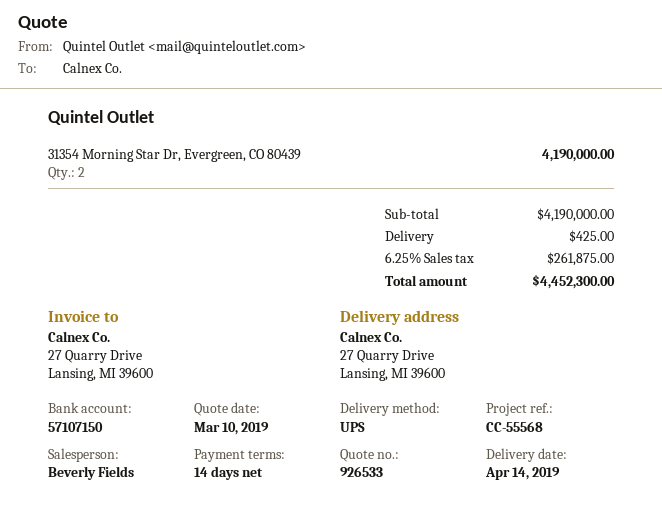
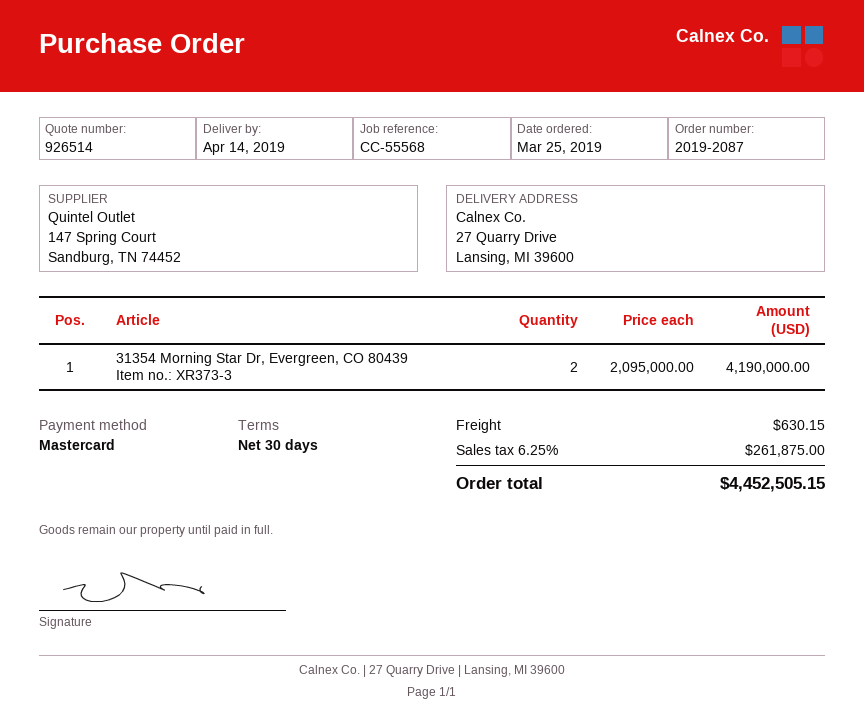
quote number: 926533 -> 926514
payment terms: 14 days -> 30 days
shipping: 425.00 -> 630.15
total: 4452300.00 -> 4452505.15

